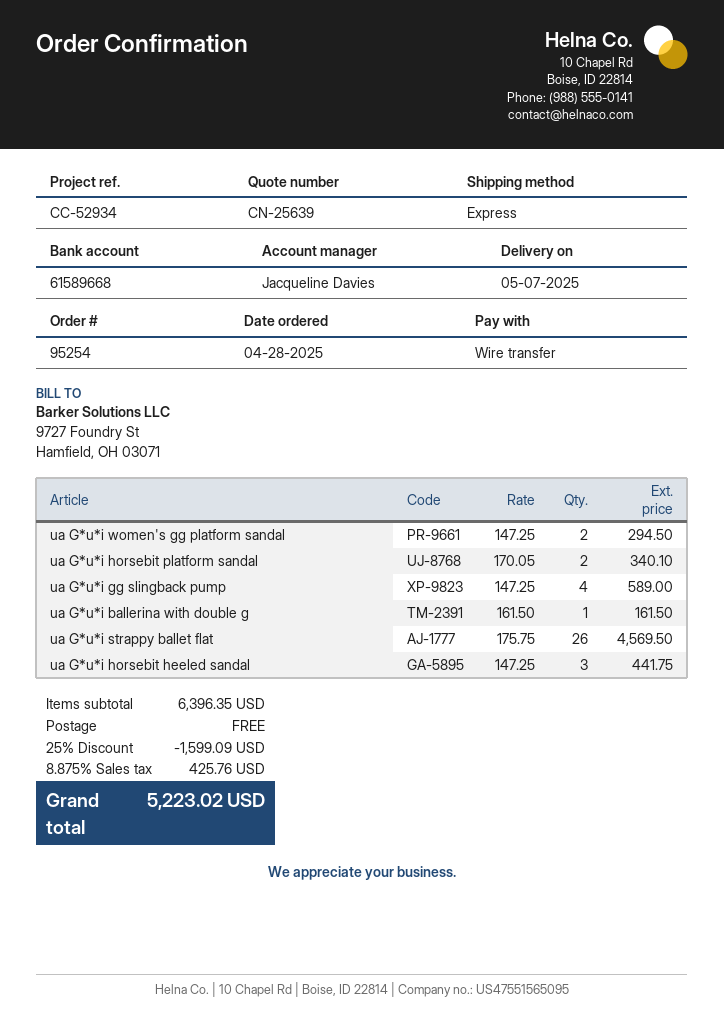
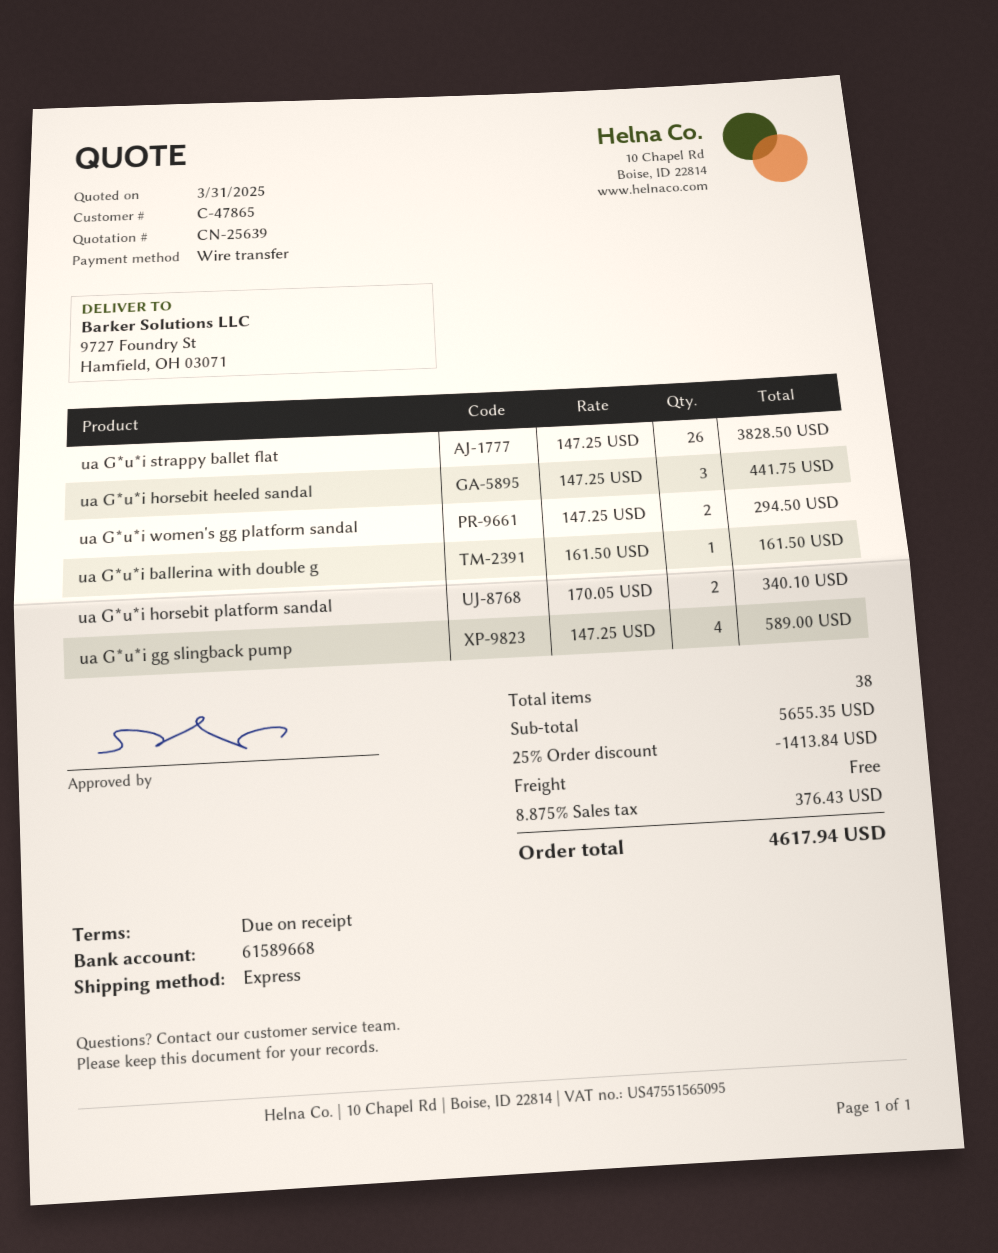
ua G*u*i strappy ballet flat: 26 x 175.75 = 4569.50 -> 26 x 147.25 = 3828.50
subtotal: 6396.35 -> 5655.35
discount: 25% = 1599.09 -> 25% = 1413.84
tax: 8.875% = 425.76 -> 8.875% = 376.43
total: 5223.02 -> 4617.94

